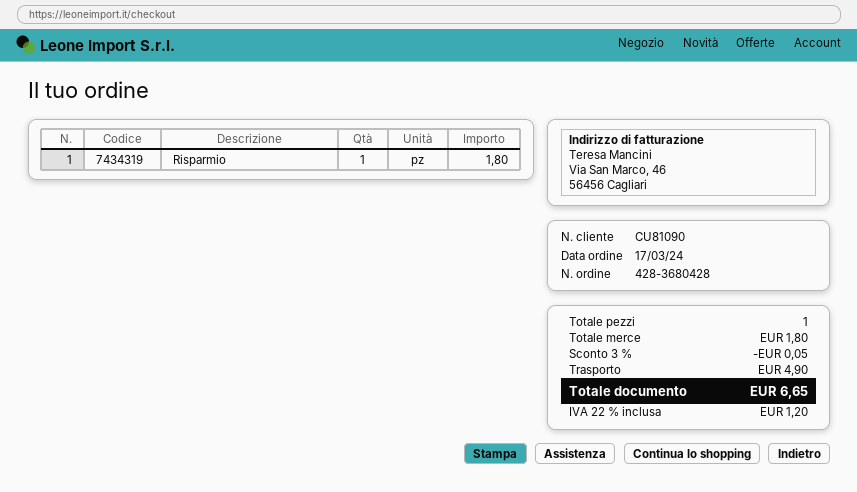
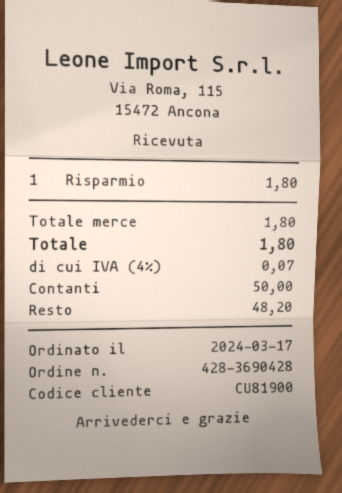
order number: 428-3680428 -> 428-3690428
customer number: CU81090 -> CU81900
discount: 3% = 0.05 -> none
shipping: 4.90 -> none
tax: 22% = 1.20 -> 4% = 0.07
total: 6.65 -> 1.80

